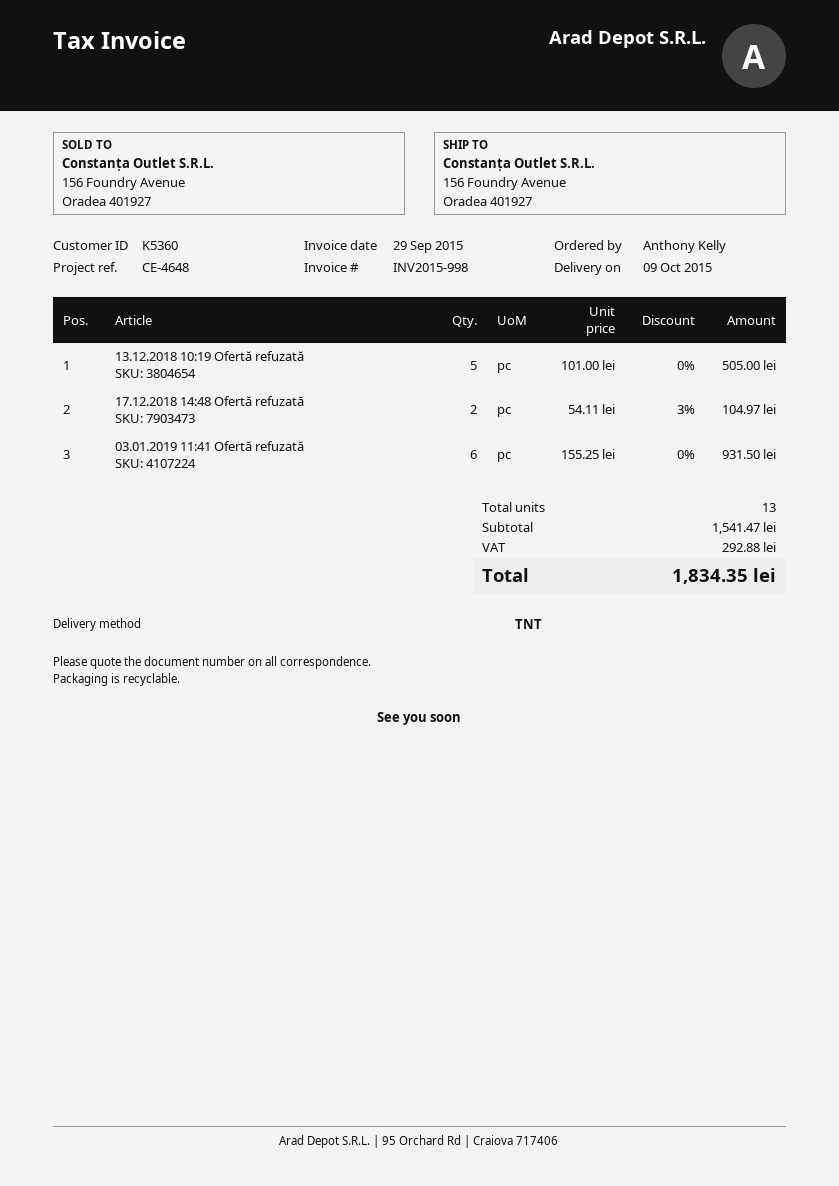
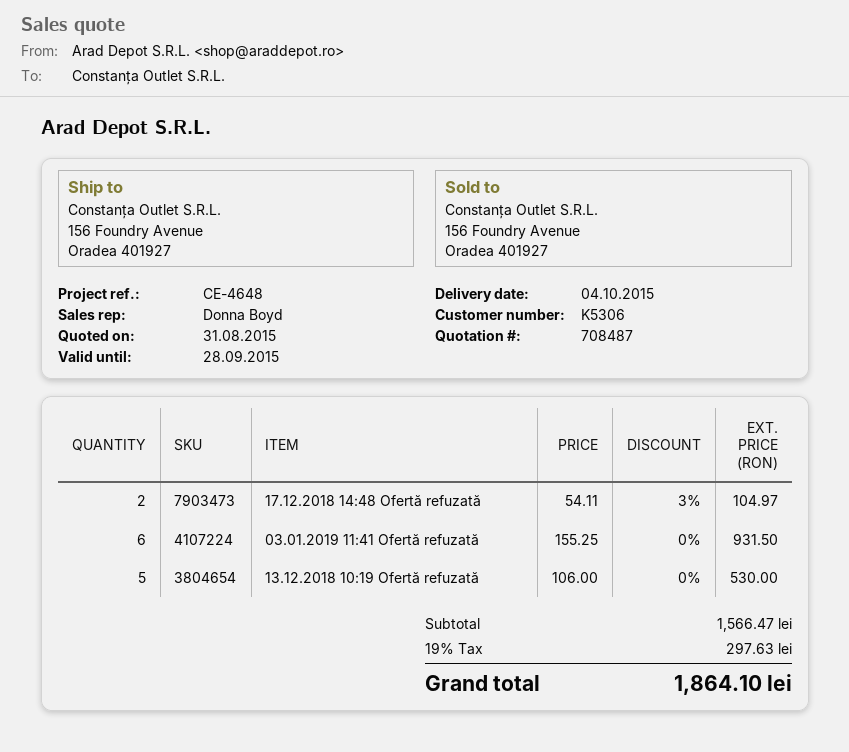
delivery date: 2015-10-09 -> 2015-10-04
customer number: K5360 -> K5306
13.12.2018 10:19 Ofertă refuzată: 5 x 101.00 = 505.00 -> 5 x 106.00 = 530.00
subtotal: 1541.47 -> 1566.47
tax: 292.88 -> 297.63
total: 1834.35 -> 1864.10

